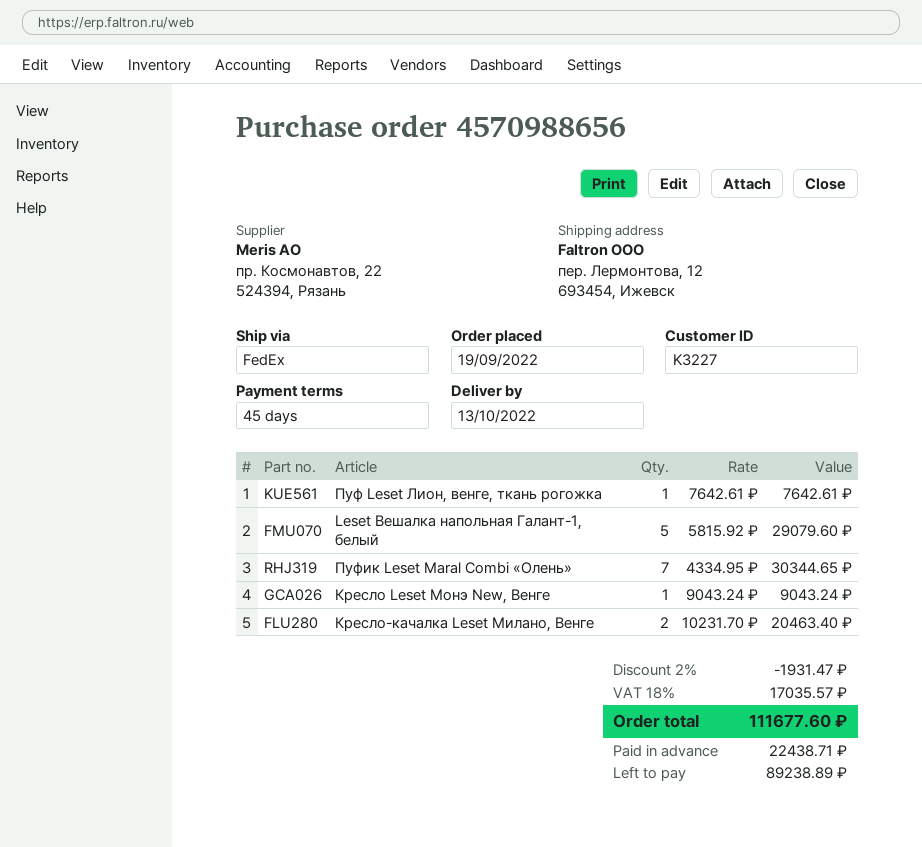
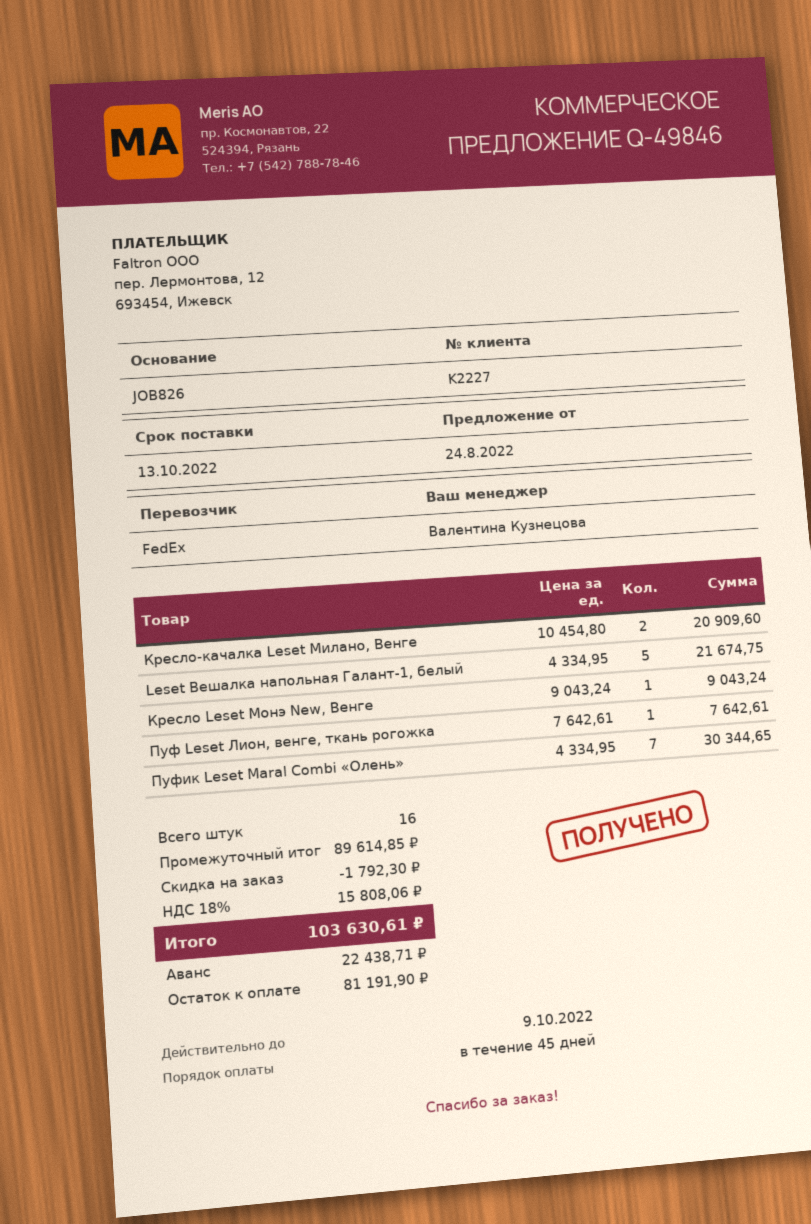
customer number: K3227 -> K2227
Leset Вешалка напольная Галант-1, белый: 5 x 5815.92 = 29079.60 -> 5 x 4334.95 = 21674.75
Кресло-качалка Leset Милано, Венге: 2 x 10231.70 = 20463.40 -> 2 x 10454.80 = 20909.60
discount: 1931.47 -> 1792.30
tax: 18% = 17035.57 -> 18% = 15808.06
total: 111677.60 -> 103630.61
balance: 89238.89 -> 81191.90

